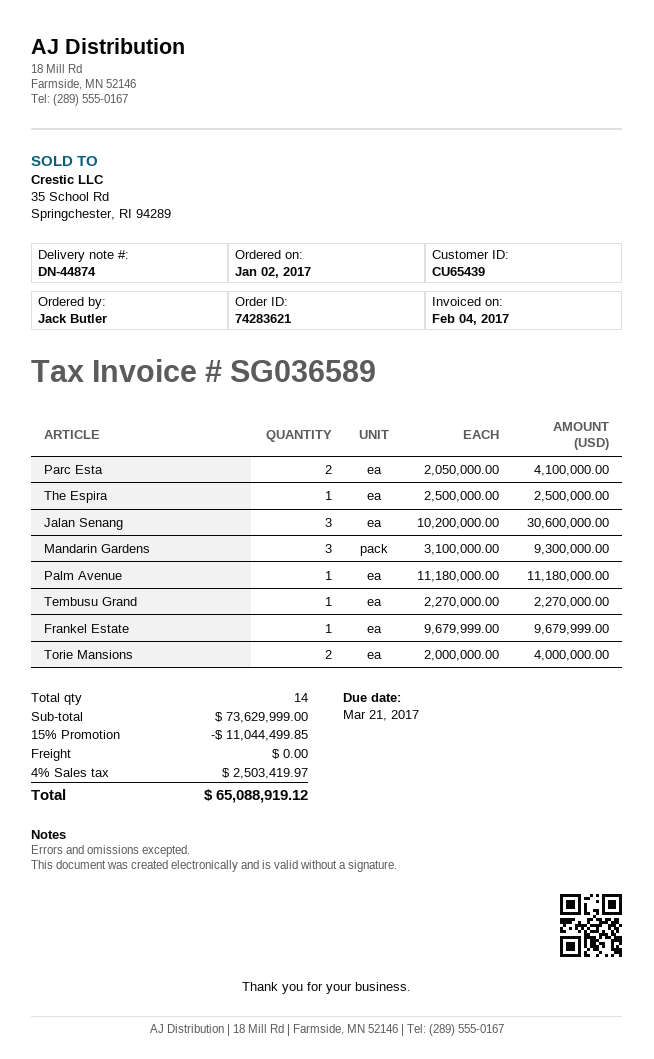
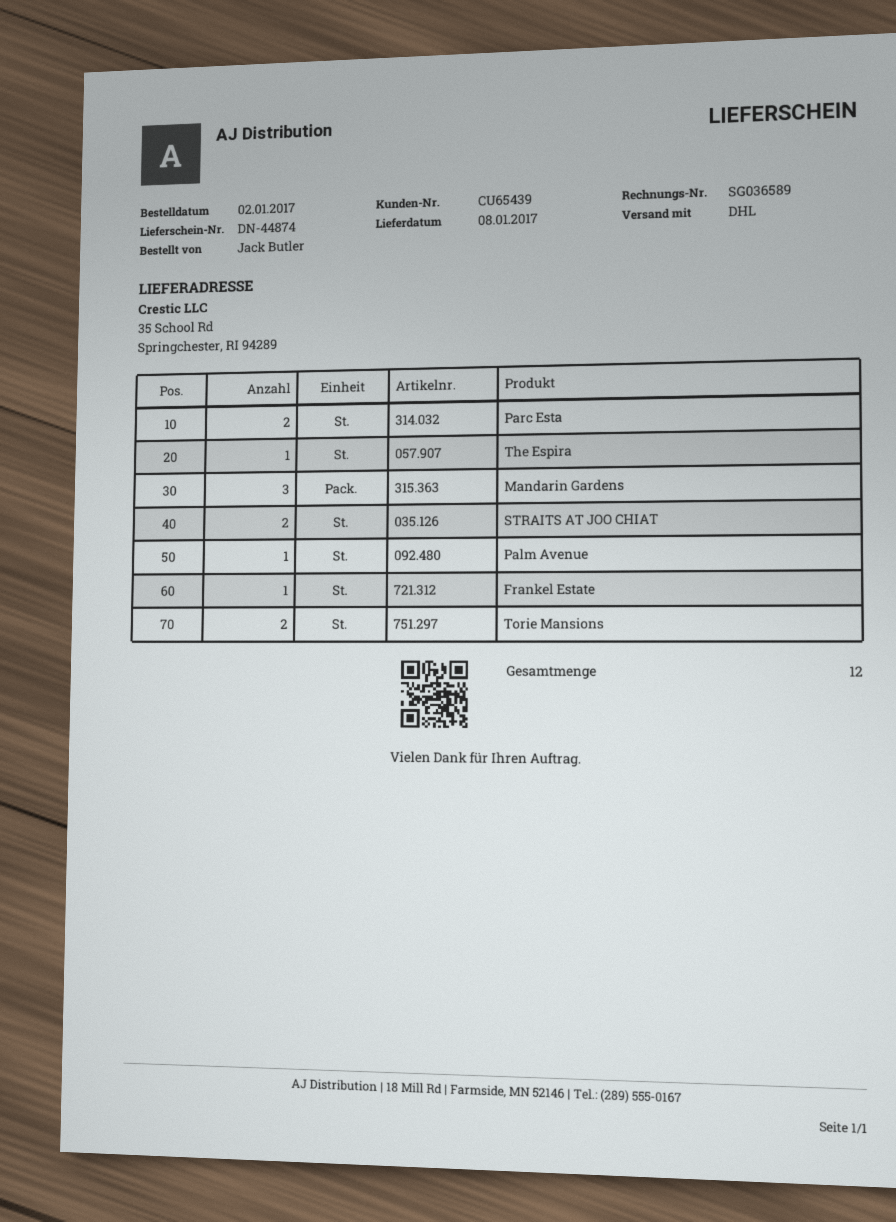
Jalan Senang: 3 -> none
Tembusu Grand: 1 -> none
STRAITS AT JOO CHIAT: none -> 2
total quantity: 14 -> 12

